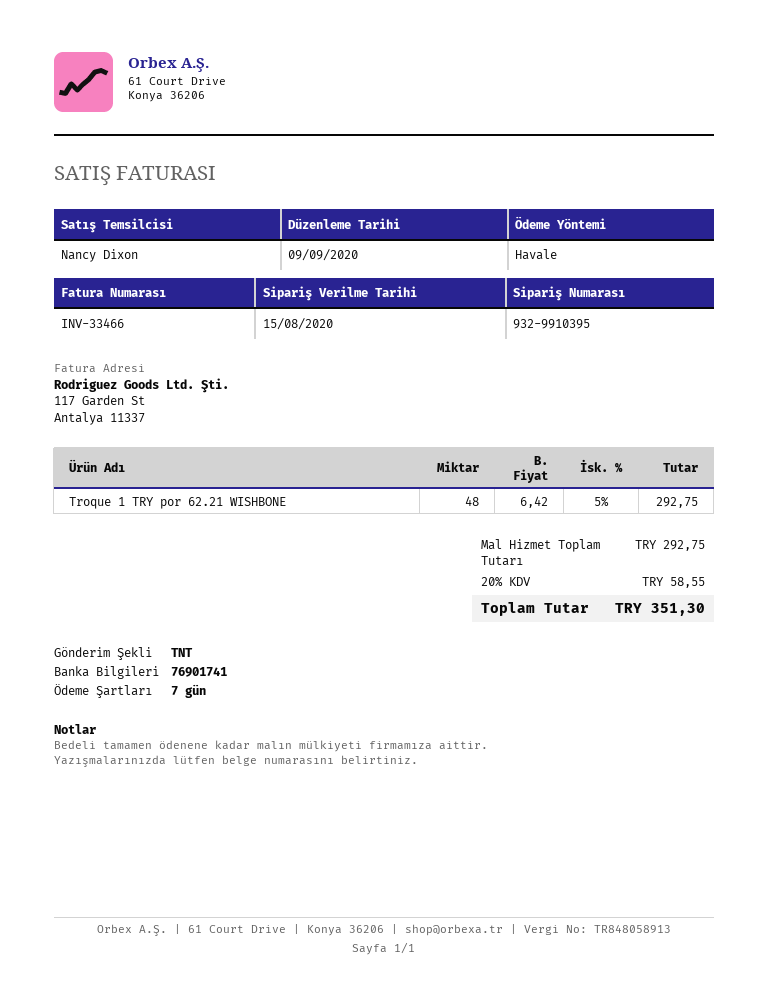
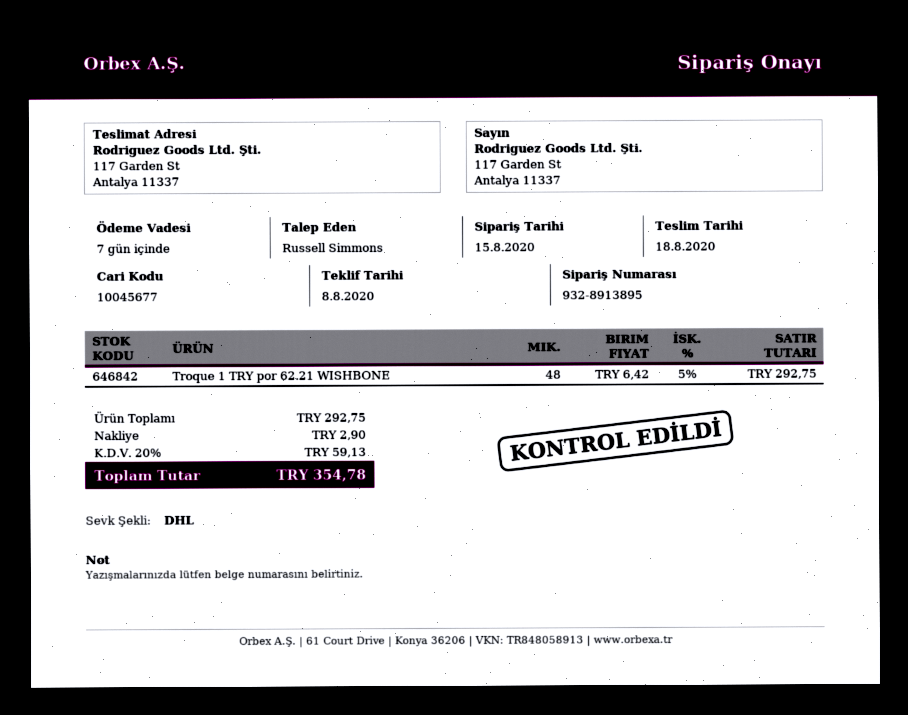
order number: 932-9910395 -> 932-8913895
shipping method: TNT -> DHL
shipping: none -> 2.90
tax: 20% = 58.55 -> 20% = 59.13
total: 351.30 -> 354.78

